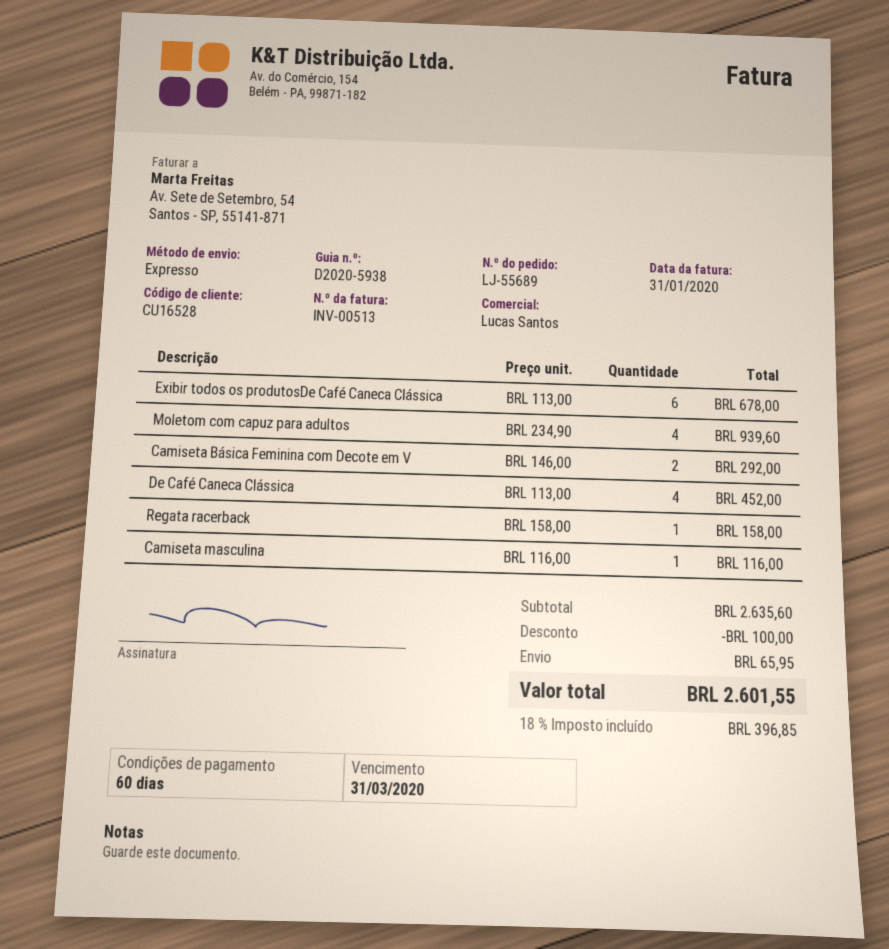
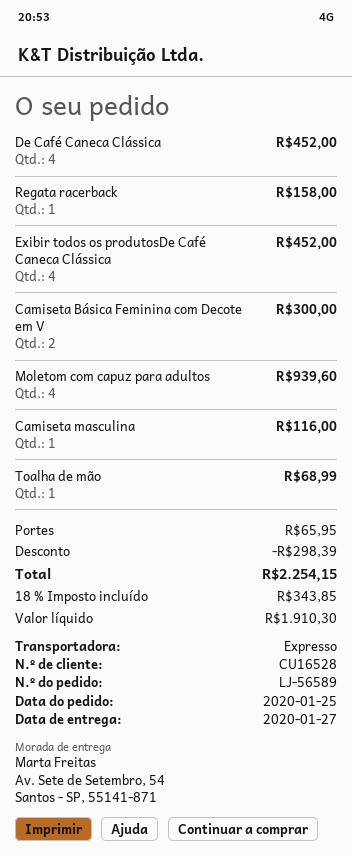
order number: LJ-55689 -> LJ-56589
Exibir todos os produtosDe Café Caneca Clássica: 6 for 678.00 -> 4 for 452.00
Camiseta Básica Feminina com Decote em V: 2 for 292.00 -> 2 for 300.00
Toalha de mão: none -> 1 for 68.99
discount: 100.00 -> 298.39
tax: 18% = 396.85 -> 18% = 343.85
total: 2601.55 -> 2254.15

